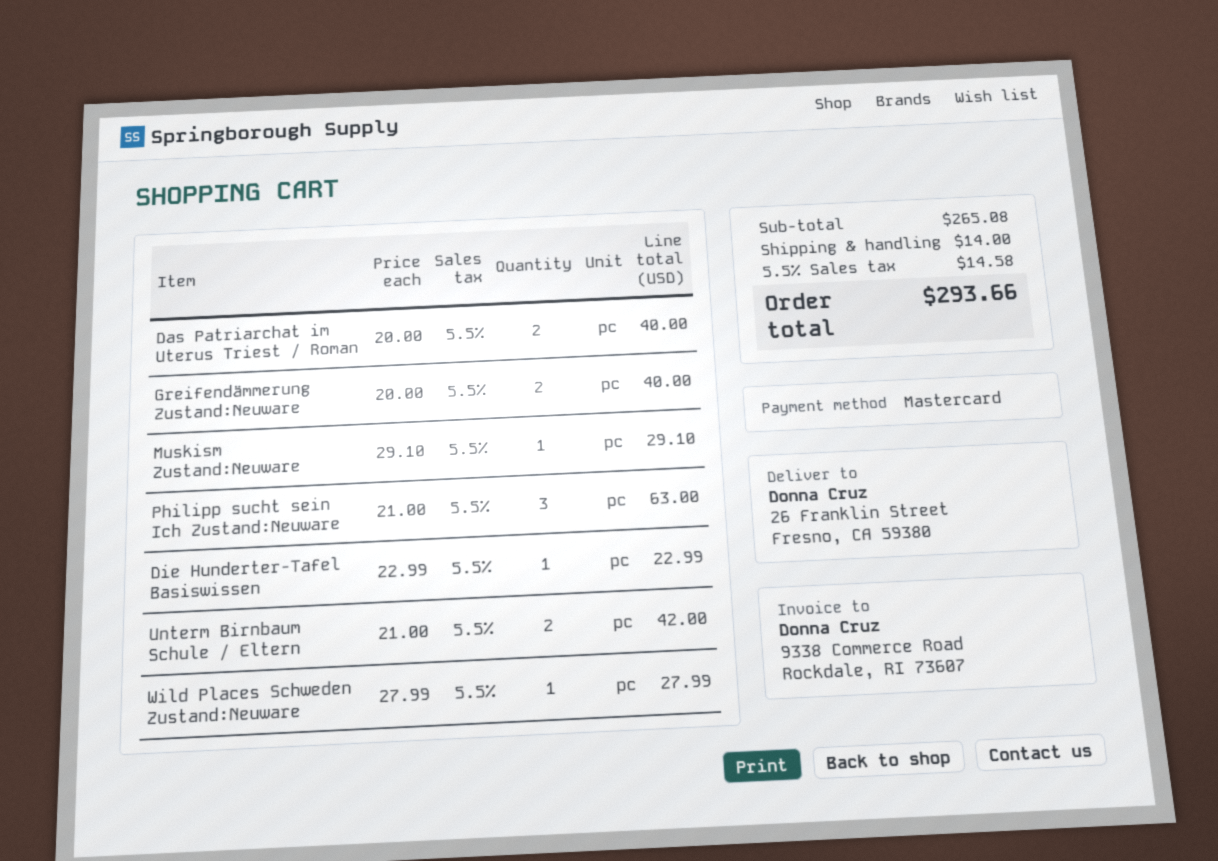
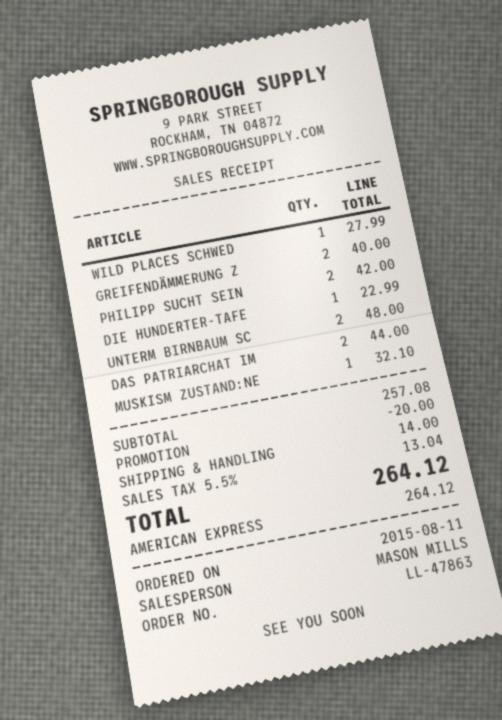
payment method: Mastercard -> American Express
Das Patriarchat im Uterus Triest / Roman: 2 for 40.00 -> 2 for 44.00
Muskism Zustand:Neuware: 1 for 29.10 -> 1 for 32.10
Philipp sucht sein Ich Zustand:Neuware: 3 for 63.00 -> 2 for 42.00
Unterm Birnbaum Schule / Eltern: 2 for 42.00 -> 2 for 48.00
subtotal: 265.08 -> 257.08
discount: none -> 20.00
tax: 5.5% = 14.58 -> 5.5% = 13.04
total: 293.66 -> 264.12

